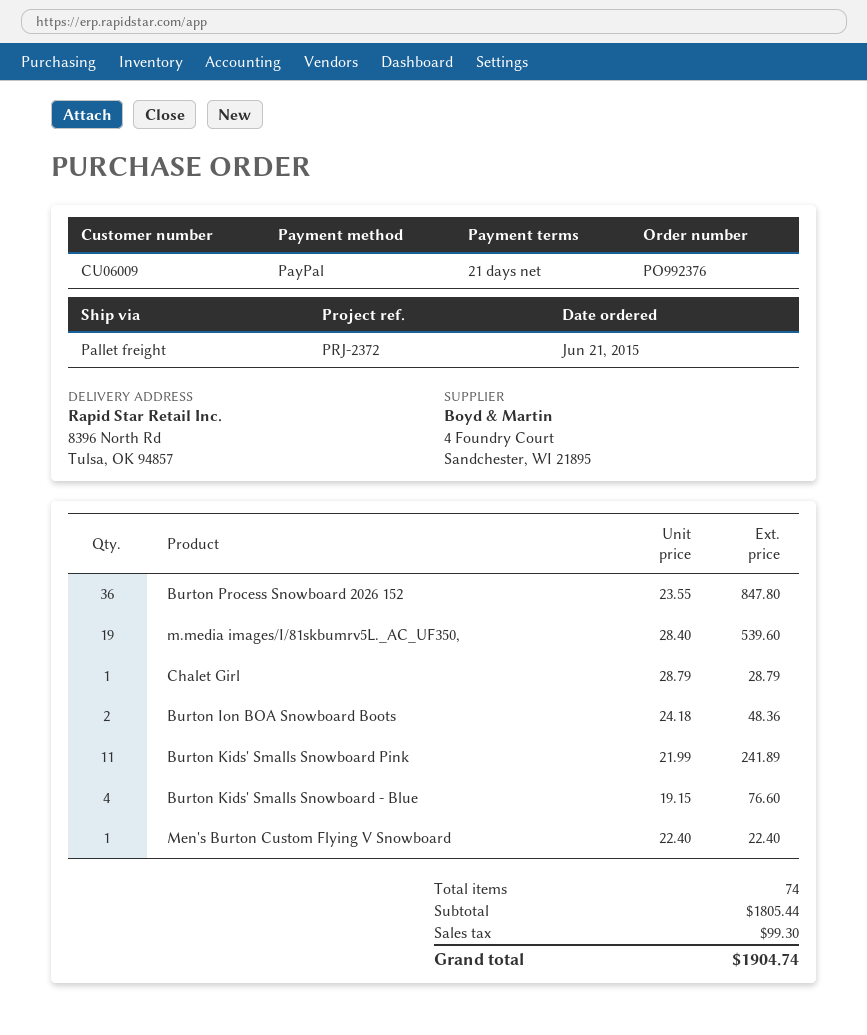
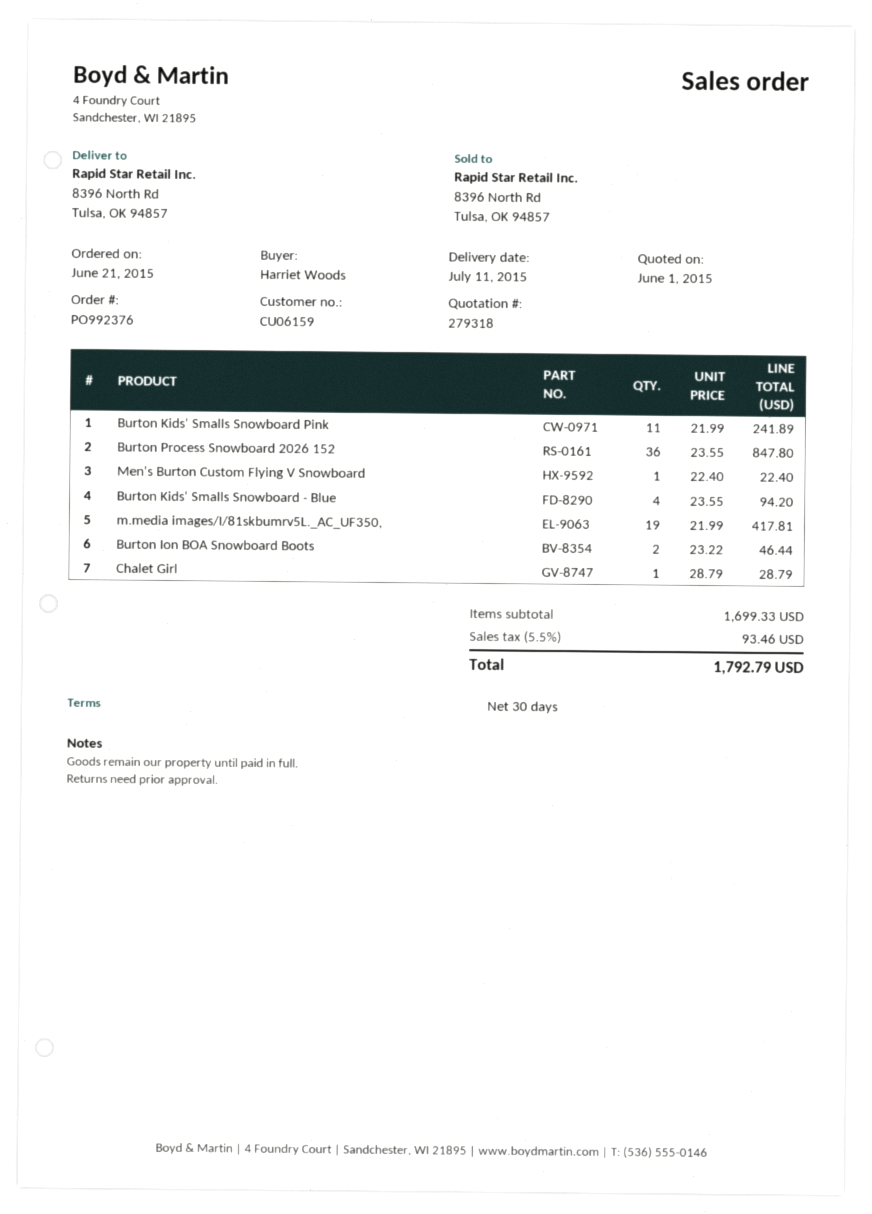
payment terms: 21 days -> 30 days
customer number: CU06009 -> CU06159
m.media images/I/81skbumrv5L._AC_UF350,: 19 x 28.40 = 539.60 -> 19 x 21.99 = 417.81
Burton Ion BOA Snowboard Boots: 2 x 24.18 = 48.36 -> 2 x 23.22 = 46.44
Burton Kids' Smalls Snowboard - Blue: 4 x 19.15 = 76.60 -> 4 x 23.55 = 94.20
subtotal: 1805.44 -> 1699.33
tax: 99.30 -> 93.46
total: 1904.74 -> 1792.79

